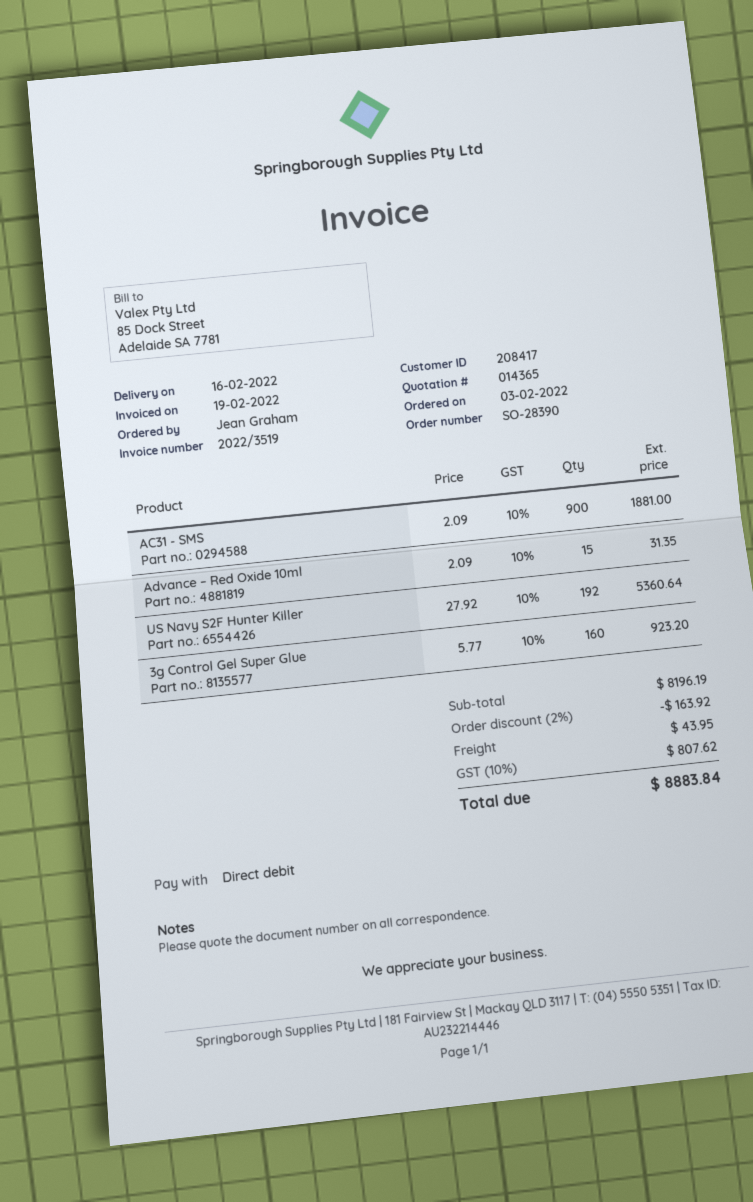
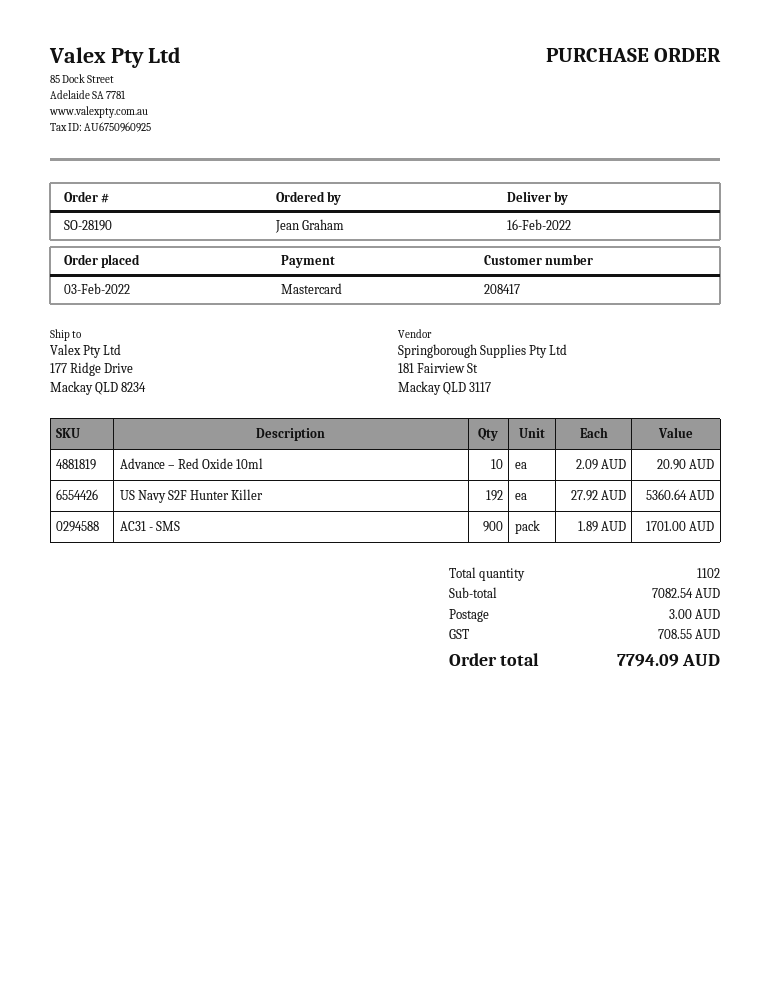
order number: SO-28390 -> SO-28190
payment method: direct debit -> Mastercard
AC31 - SMS: 900 x 2.09 = 1881.00 -> 900 x 1.89 = 1701.00
Advance – Red Oxide 10ml: 15 x 2.09 = 31.35 -> 10 x 2.09 = 20.90
3g Control Gel Super Glue: 160 x 5.77 = 923.20 -> none
subtotal: 8196.19 -> 7082.54
discount: 2% = 163.92 -> none
shipping: 43.95 -> 3.00
tax: 807.62 -> 708.55
total: 8883.84 -> 7794.09

